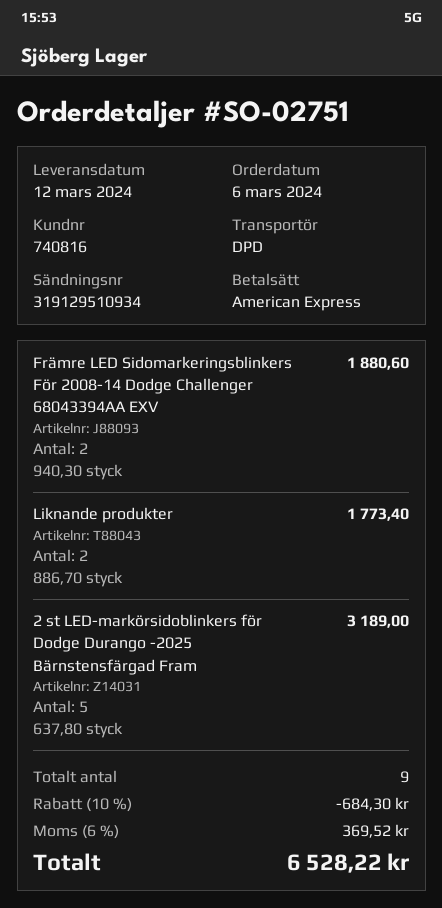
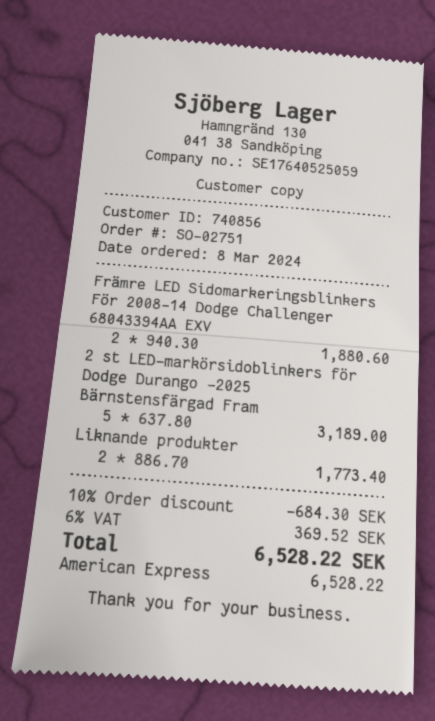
order date: 2024-03-06 -> 2024-03-08
customer number: 740816 -> 740856

